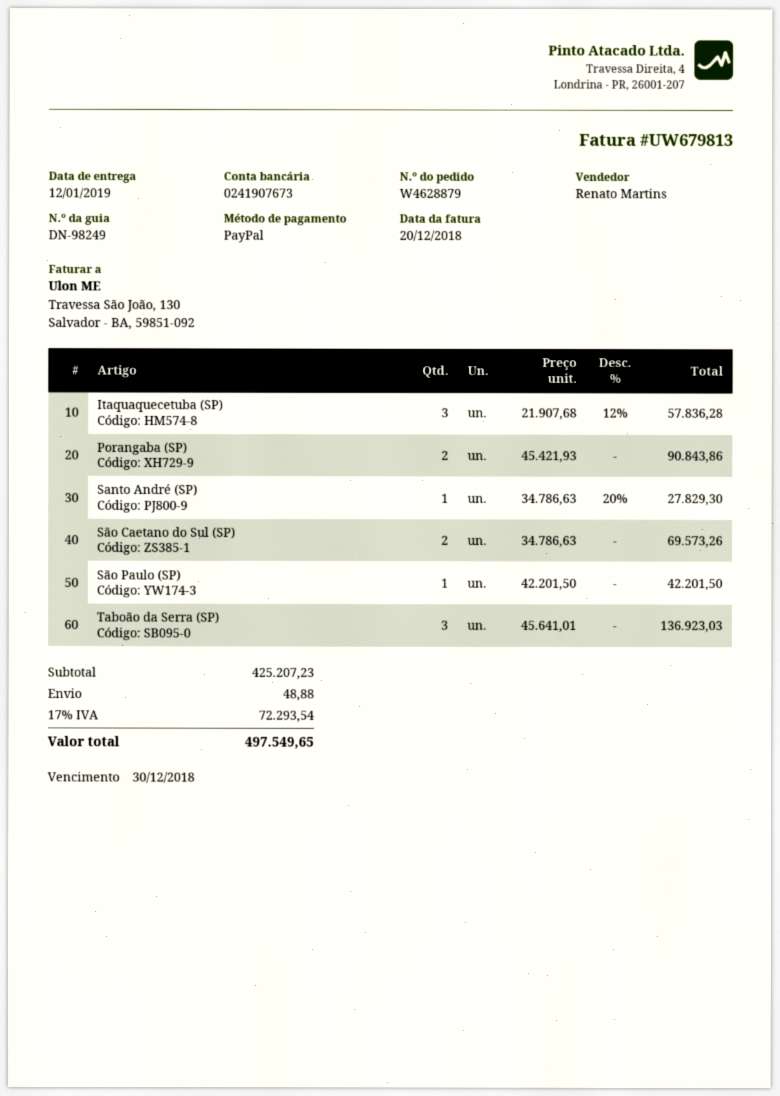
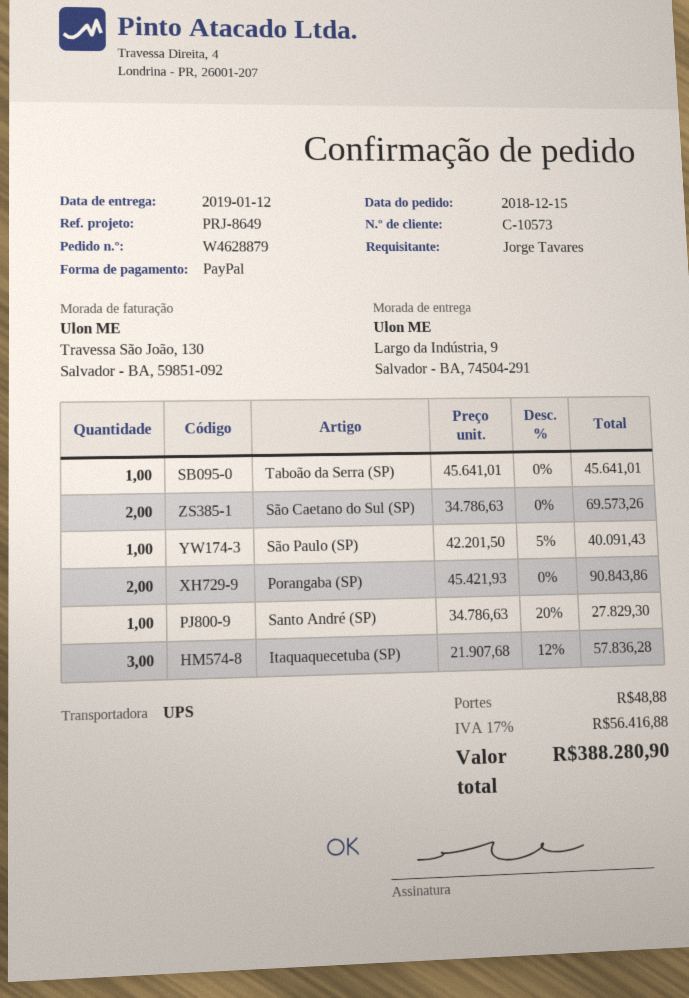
São Paulo (SP): 1 x 42201.50 = 42201.50 -> 1 x 42201.50 - 5% = 40091.43
Taboão da Serra (SP): 3 x 45641.01 = 136923.03 -> 1 x 45641.01 = 45641.01
tax: 17% = 72293.54 -> 17% = 56416.88
total: 497549.65 -> 388280.90

